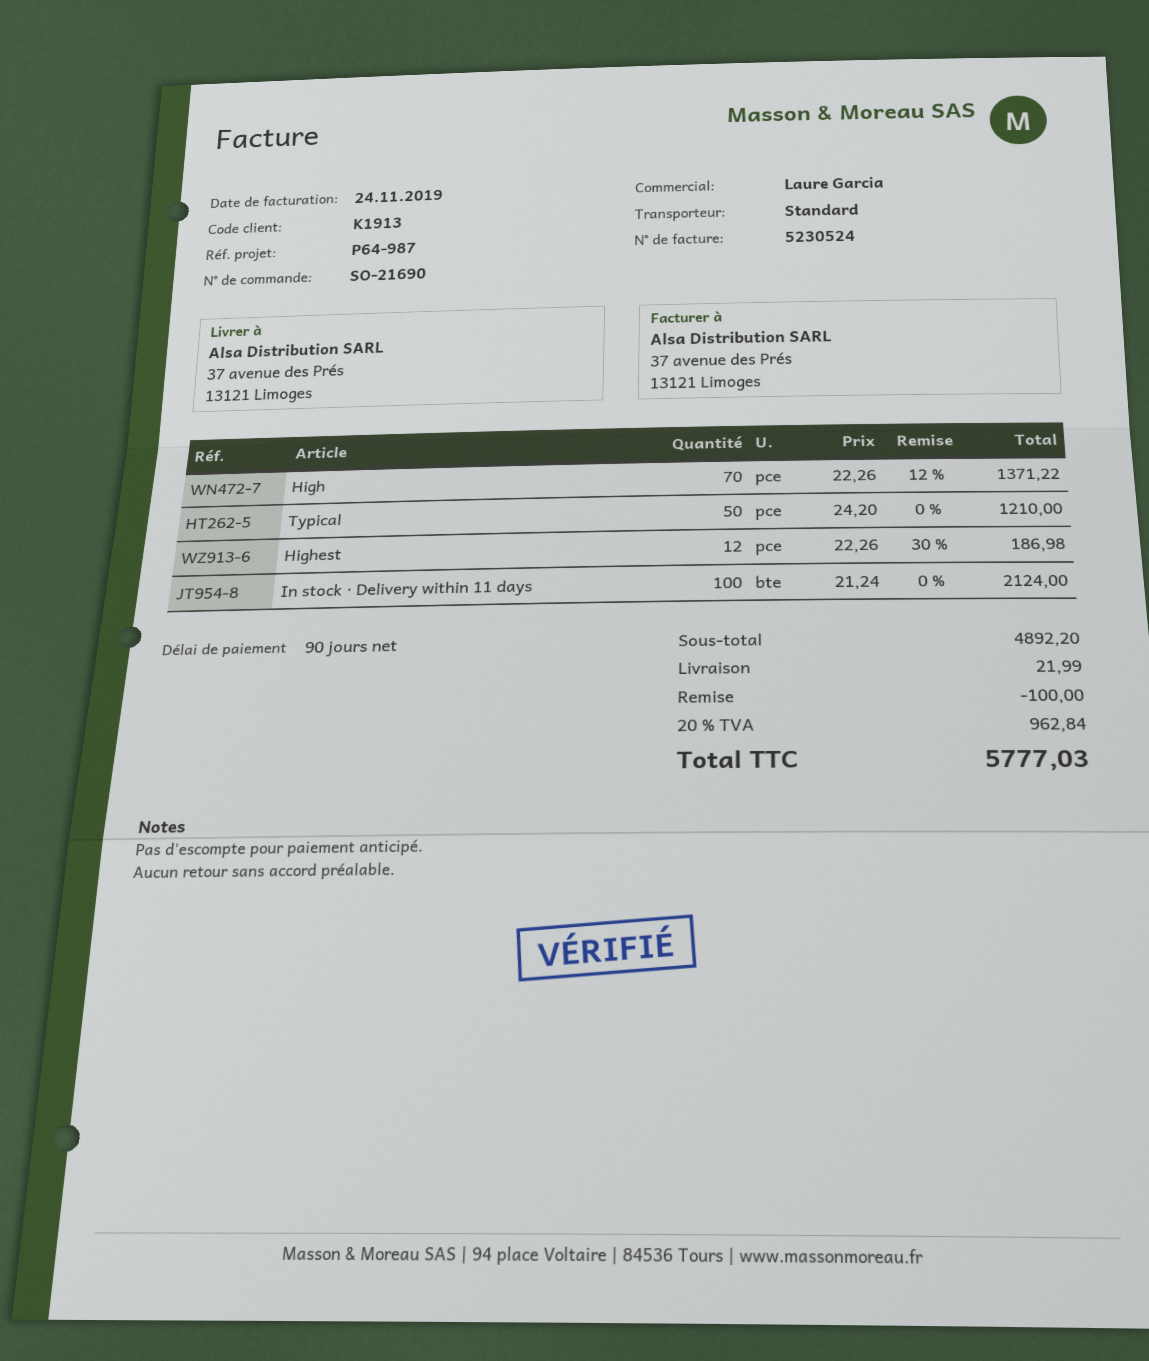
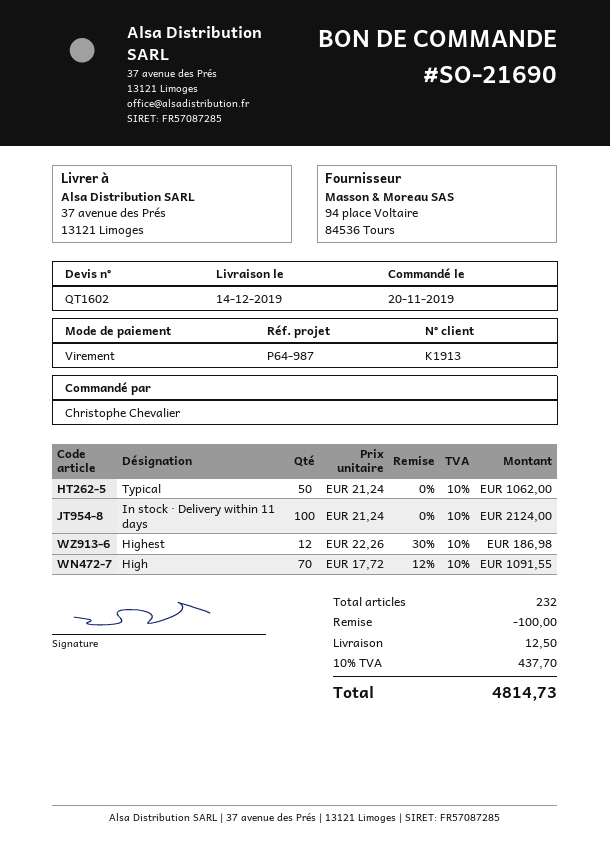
High: 70 x 22.26 - 12% = 1371.22 -> 70 x 17.72 - 12% = 1091.55
Typical: 50 x 24.20 = 1210.00 -> 50 x 21.24 = 1062.00
shipping: 21.99 -> 12.50
tax: 20% = 962.84 -> 10% = 437.70
total: 5777.03 -> 4814.73

